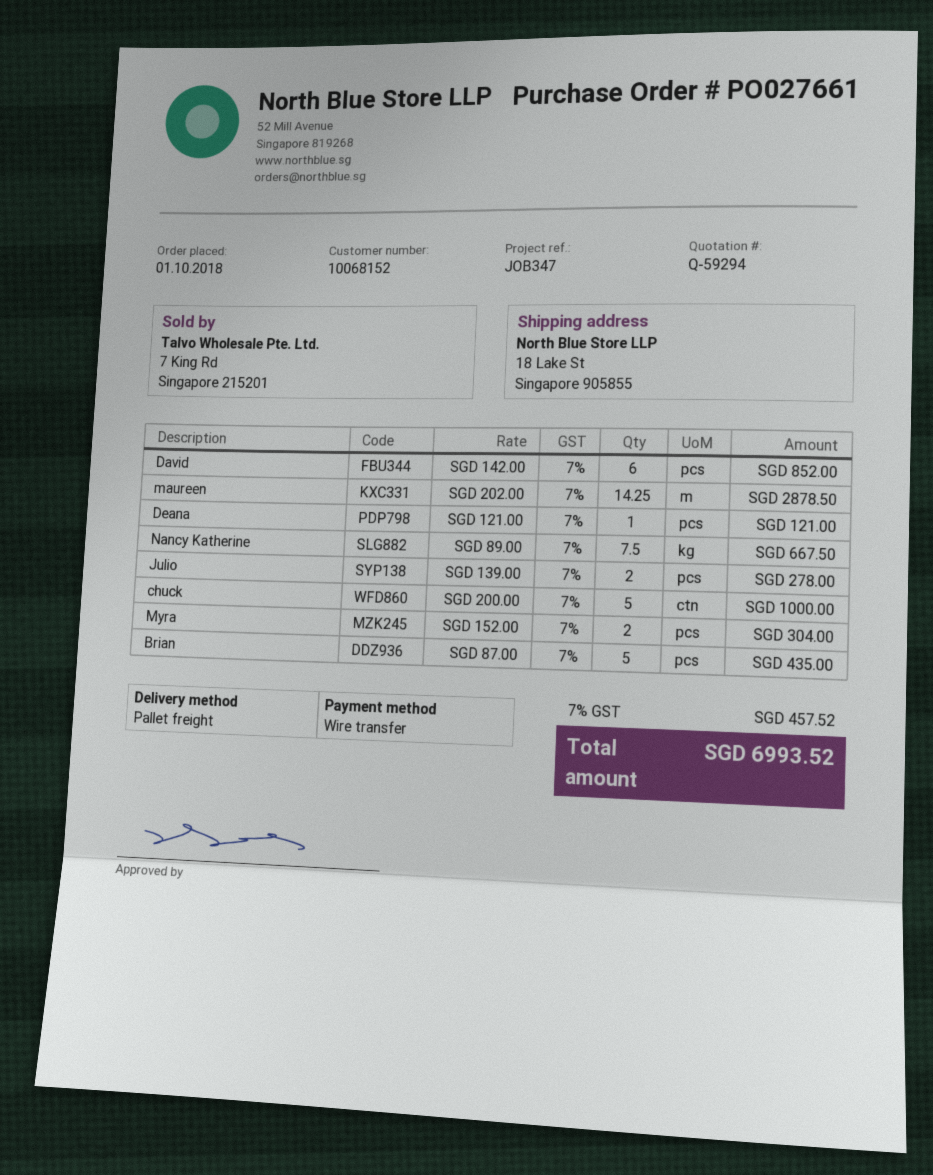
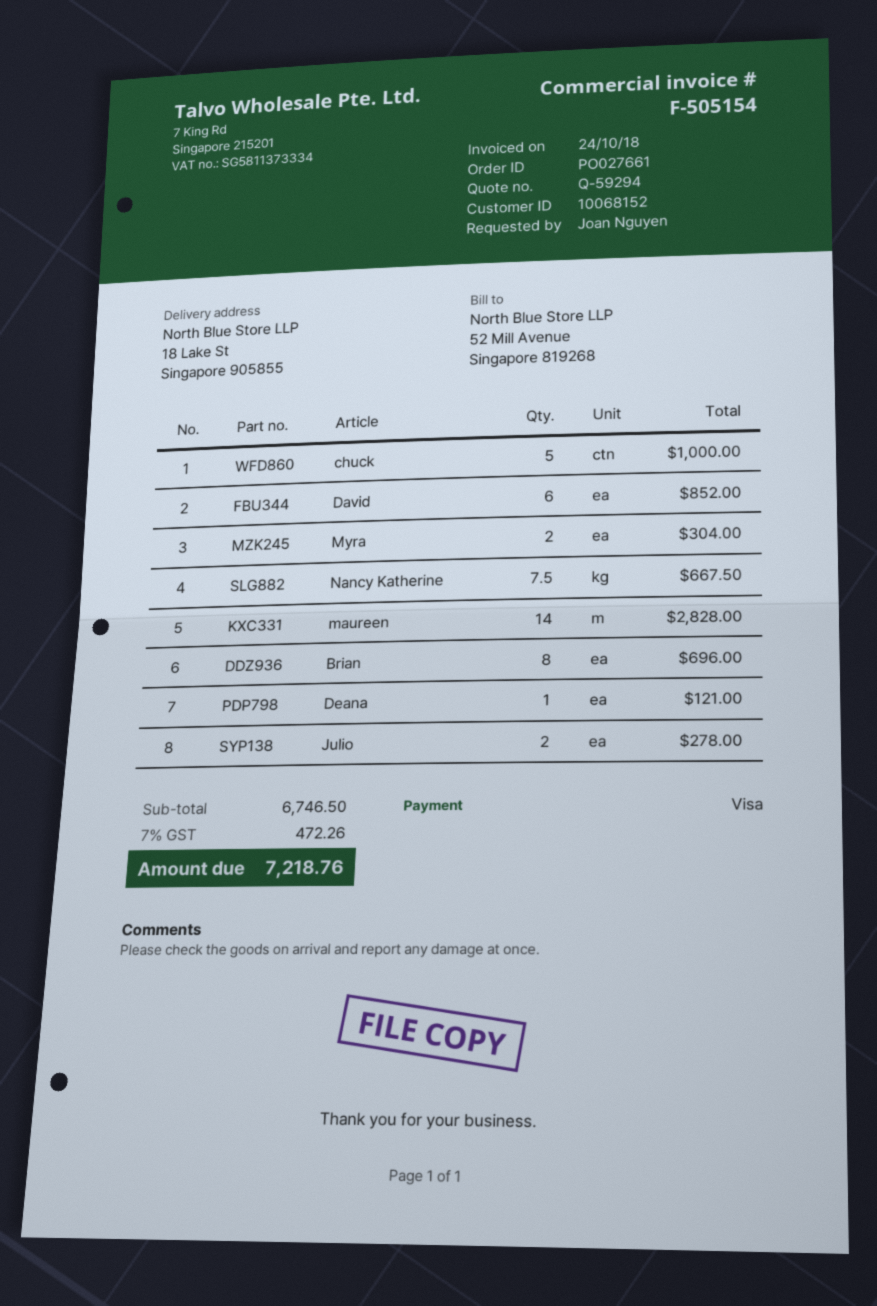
payment method: bank transfer -> Visa
maureen: 14.25 for 2878.50 -> 14 for 2828.00
Brian: 5 for 435.00 -> 8 for 696.00
tax: 7% = 457.52 -> 7% = 472.26
total: 6993.52 -> 7218.76

